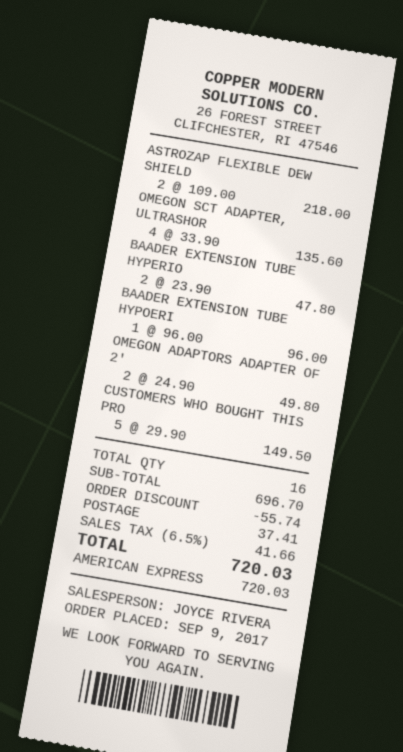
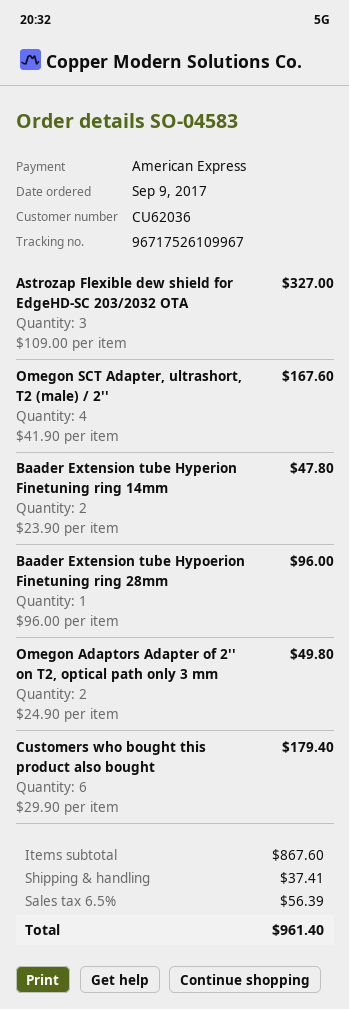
ASTROZAP FLEXIBLE DEW SHIELD: 2 x 109.00 = 218.00 -> 3 x 109.00 = 327.00
OMEGON SCT ADAPTER, ULTRASHOR: 4 x 33.90 = 135.60 -> 4 x 41.90 = 167.60
CUSTOMERS WHO BOUGHT THIS PRO: 5 x 29.90 = 149.50 -> 6 x 29.90 = 179.40
subtotal: 696.70 -> 867.60
discount: 55.74 -> none
tax: 6.5% = 41.66 -> 6.5% = 56.39
total: 720.03 -> 961.40

